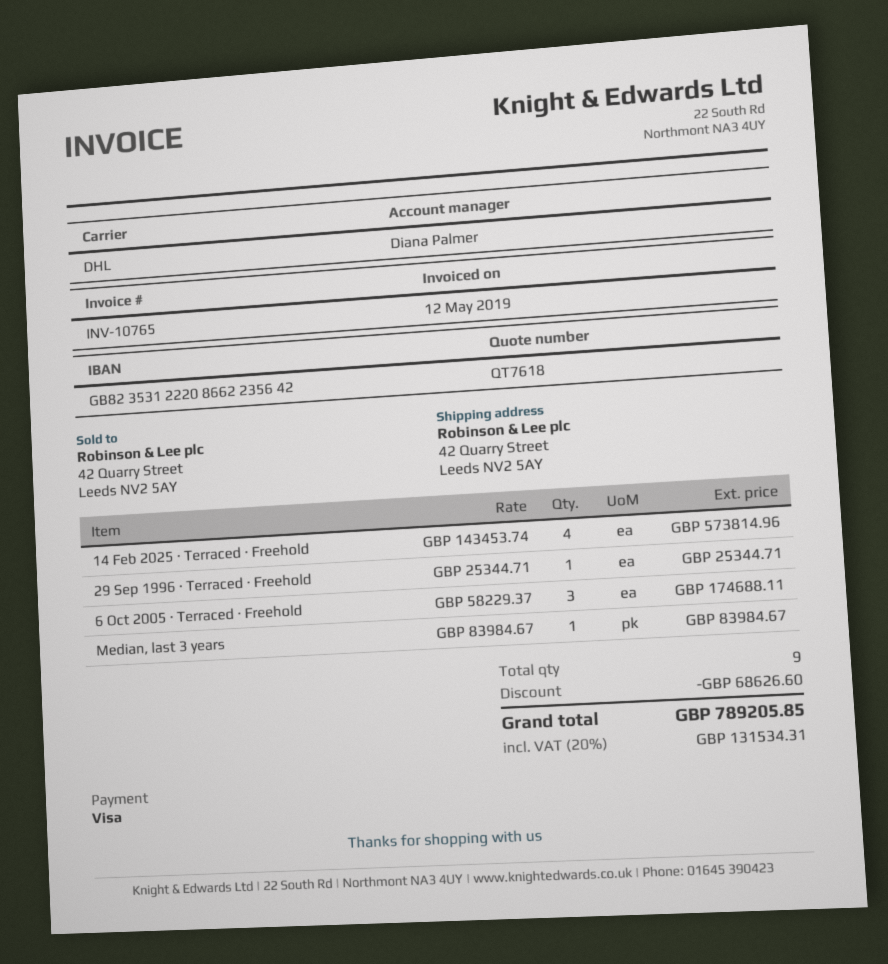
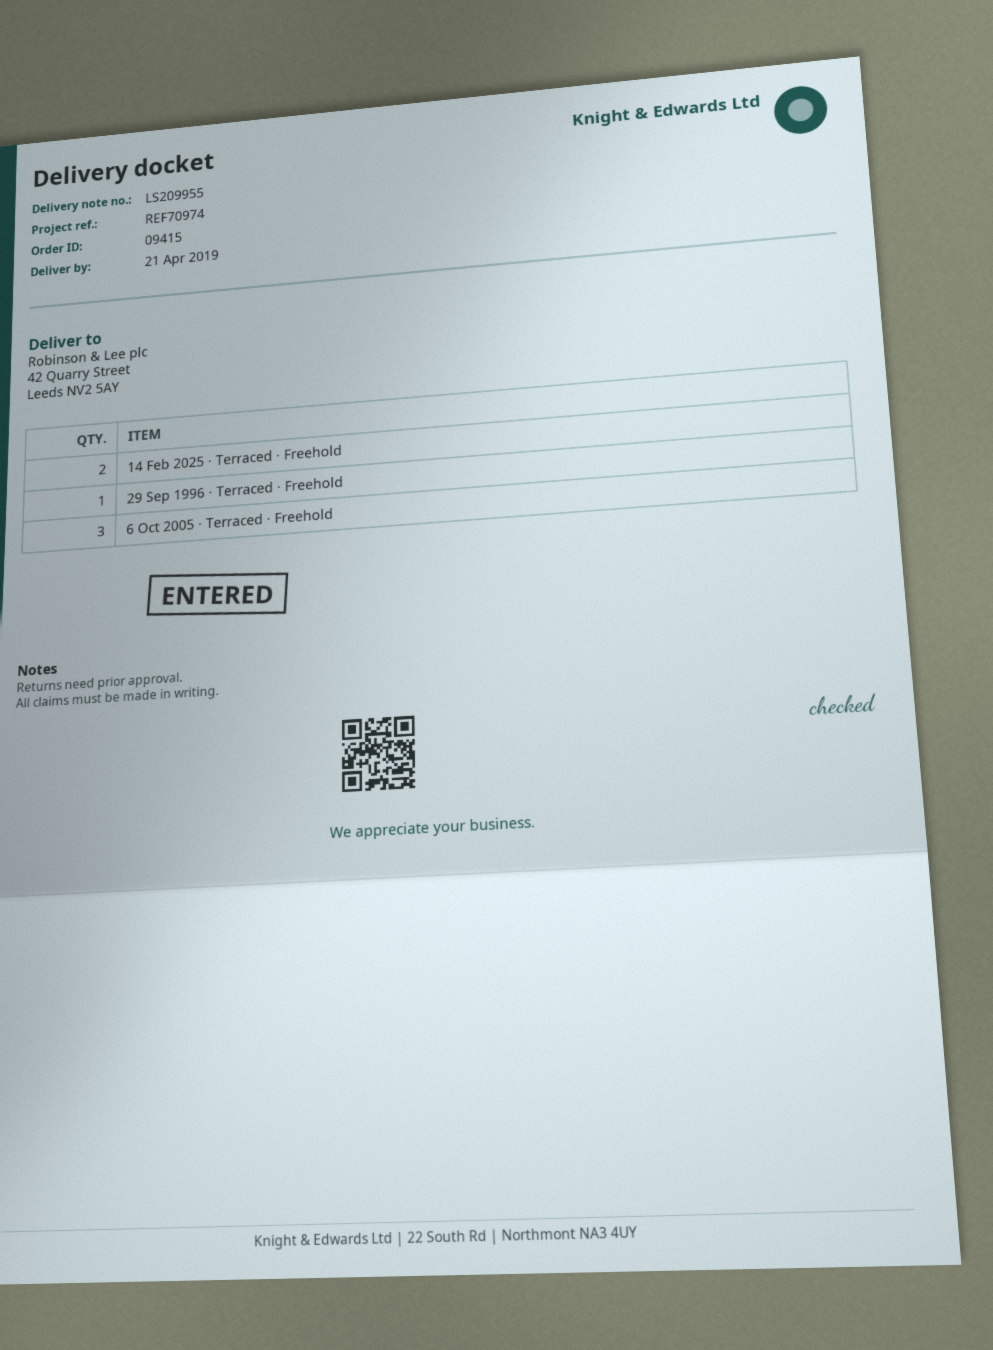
14 Feb 2025 · Terraced · Freehold: 4 -> 2
Median, last 3 years: 1 -> none

